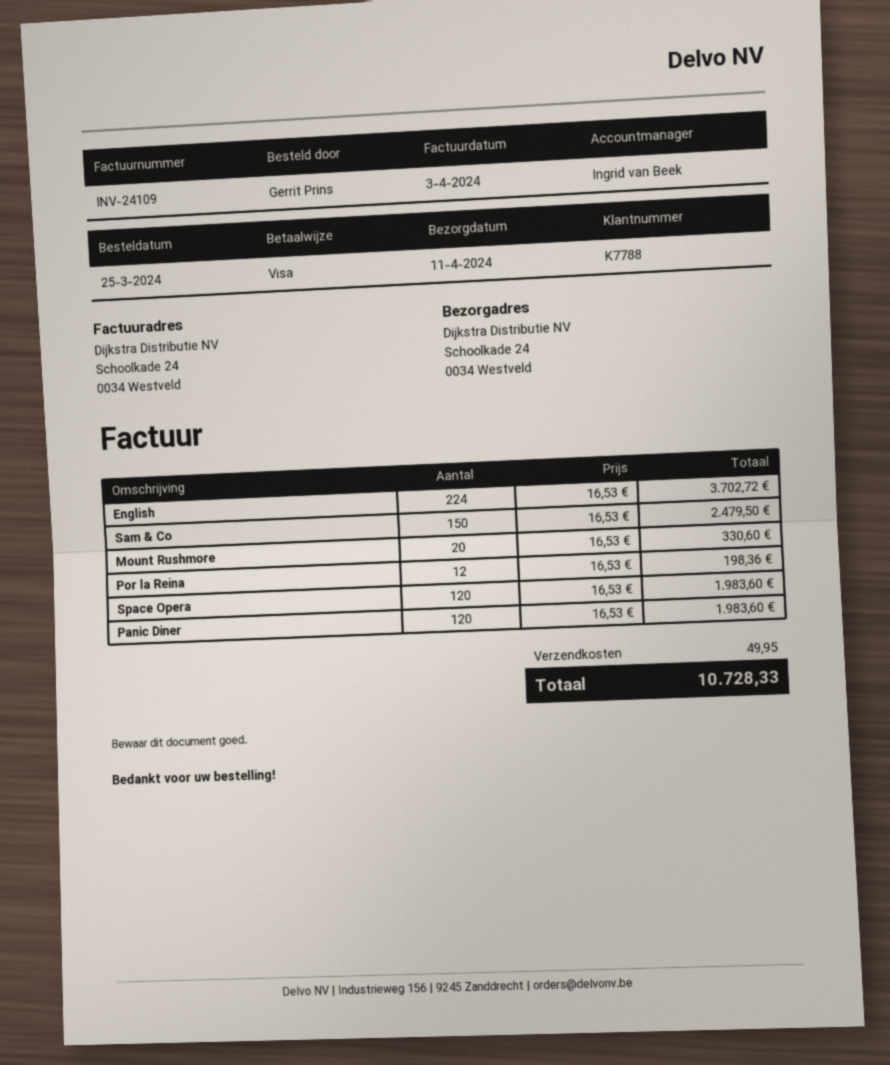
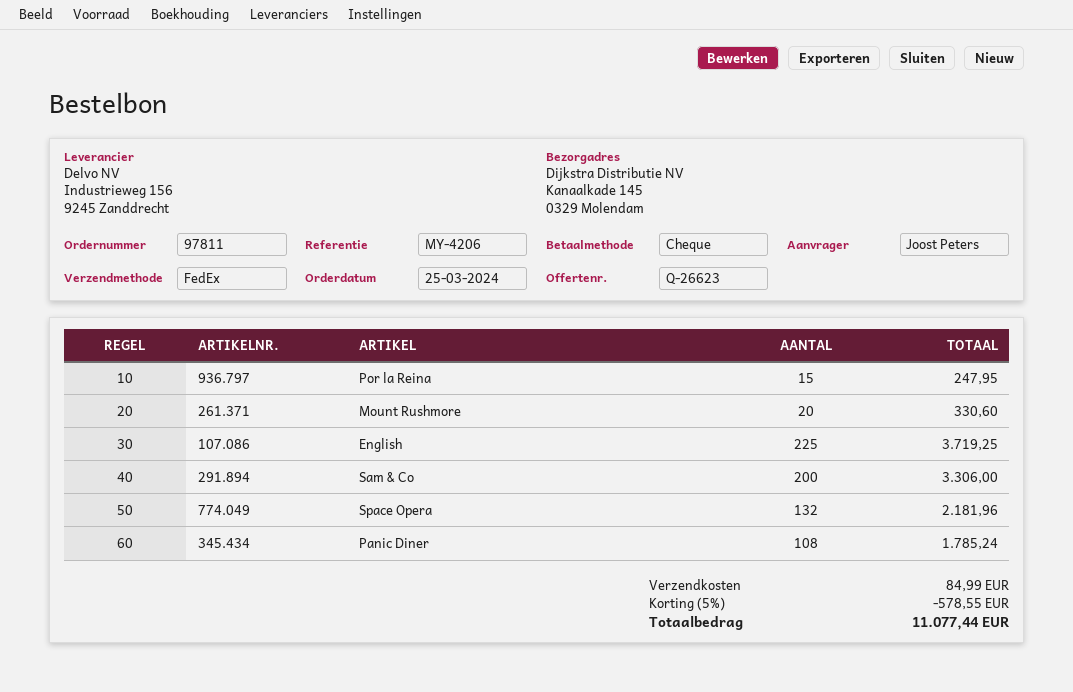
ordered by: Gerrit Prins -> Joost Peters
payment method: Visa -> cheque
ship to: Schoolkade 24, 0034 Westveld -> Kanaalkade 145, 0329 Molendam
English: 224 for 3702.72 -> 225 for 3719.25
Sam & Co: 150 for 2479.50 -> 200 for 3306.00
Por la Reina: 12 for 198.36 -> 15 for 247.95
Space Opera: 120 for 1983.60 -> 132 for 2181.96
Panic Diner: 120 for 1983.60 -> 108 for 1785.24
discount: none -> 5% = 578.55
shipping: 49.95 -> 84.99
total: 10728.33 -> 11077.44

